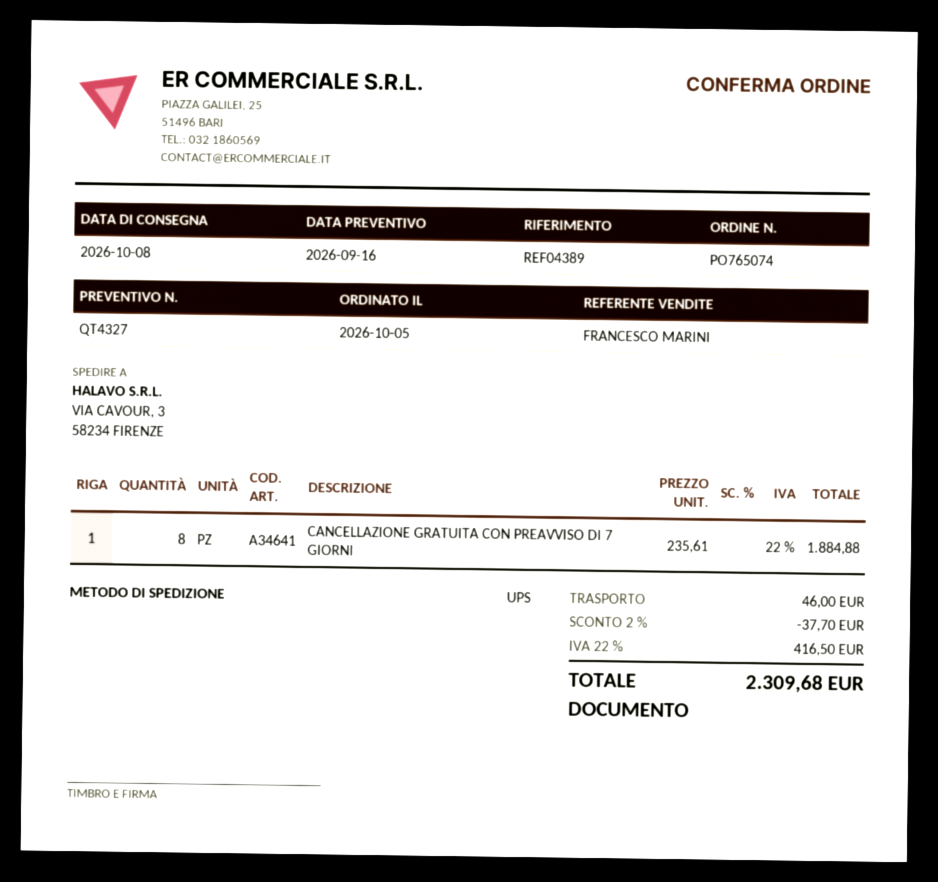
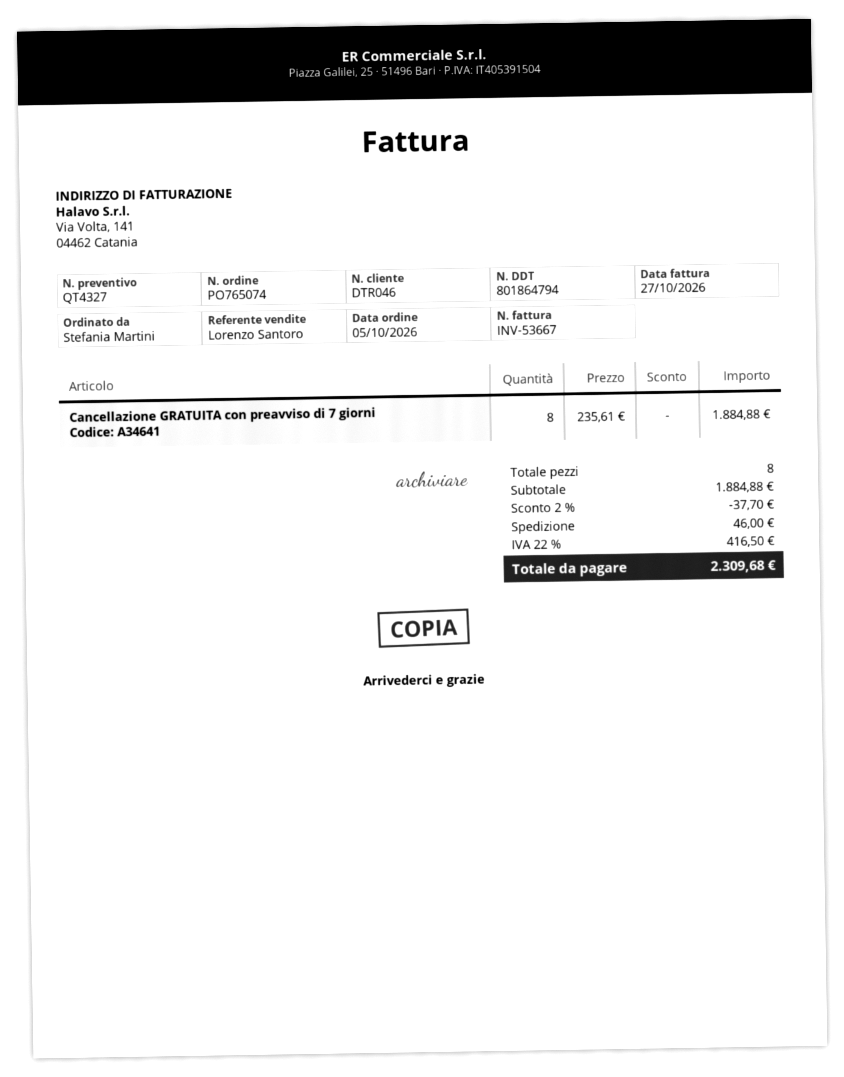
sales rep: FRANCESCO MARINI -> Lorenzo Santoro

